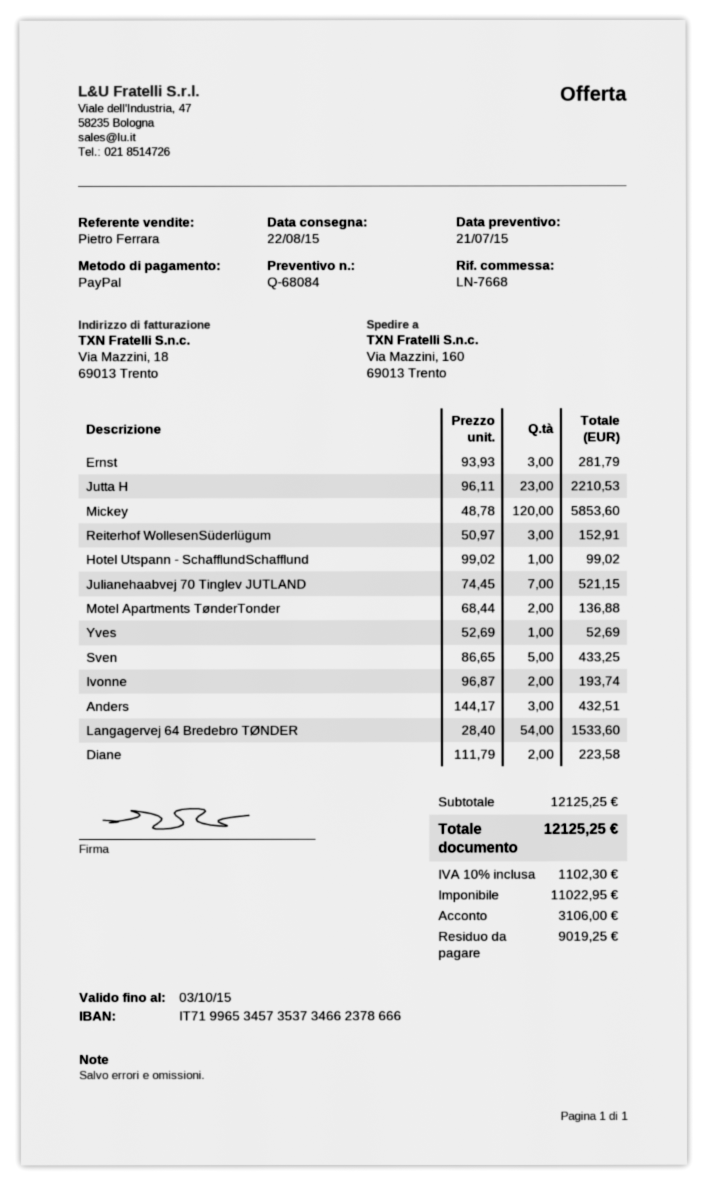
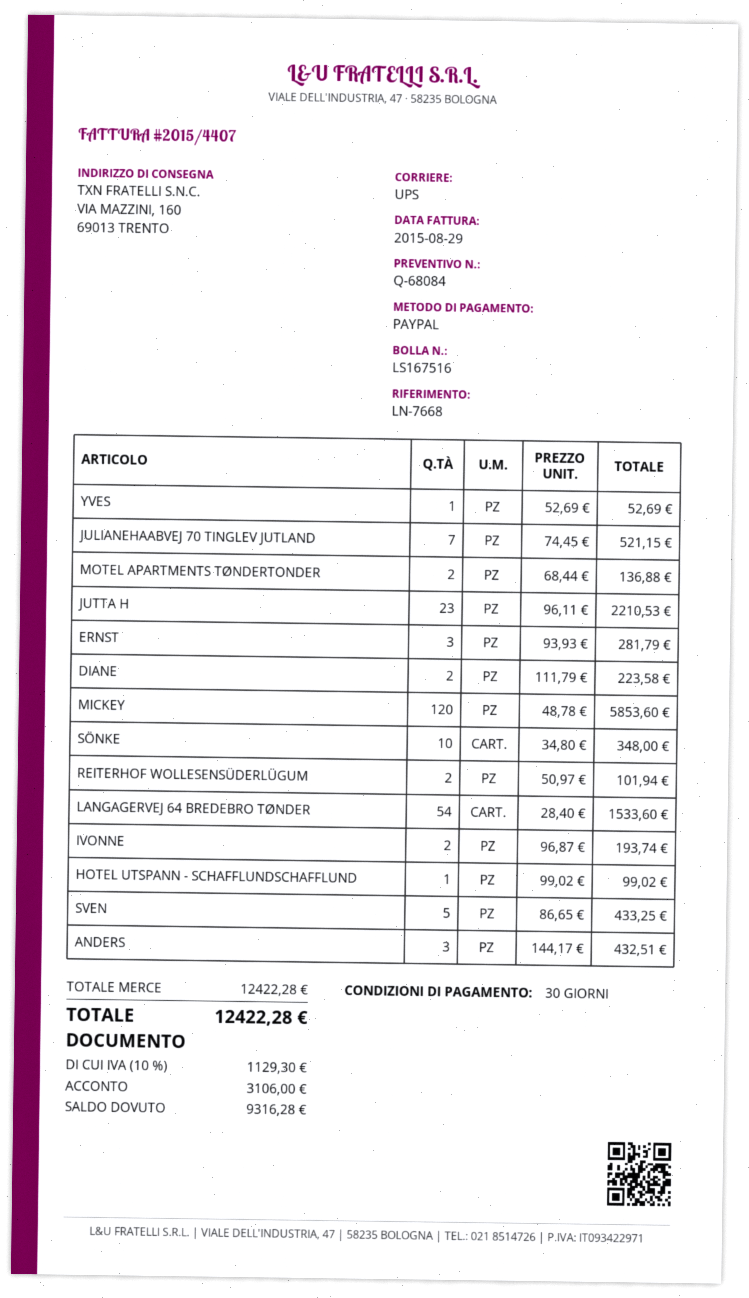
Reiterhof WollesenSüderlügum: 3 x 50.97 = 152.91 -> 2 x 50.97 = 101.94
SÖNKE: none -> 10 x 34.80 = 348.00
subtotal: 12125.25 -> 12422.28
tax: 10% = 1102.30 -> 10% = 1129.30
total: 12125.25 -> 12422.28
balance: 9019.25 -> 9316.28

